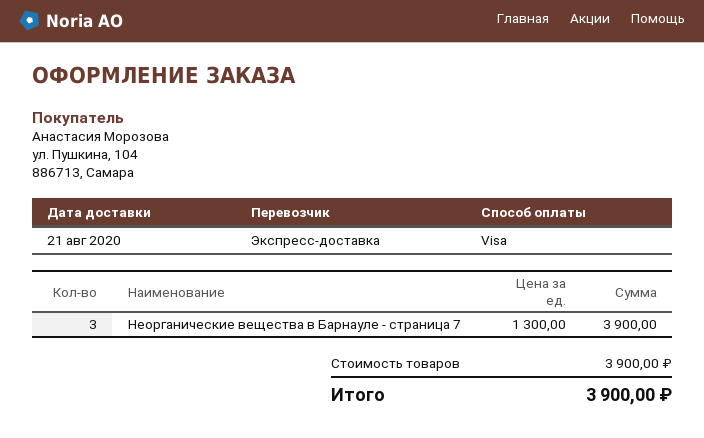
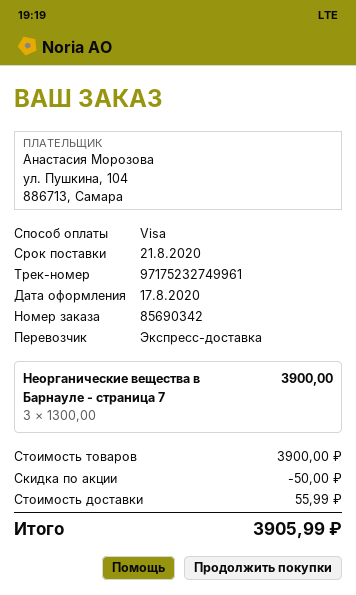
discount: none -> 50.00
shipping: none -> 55.99
total: 3900.00 -> 3905.99

